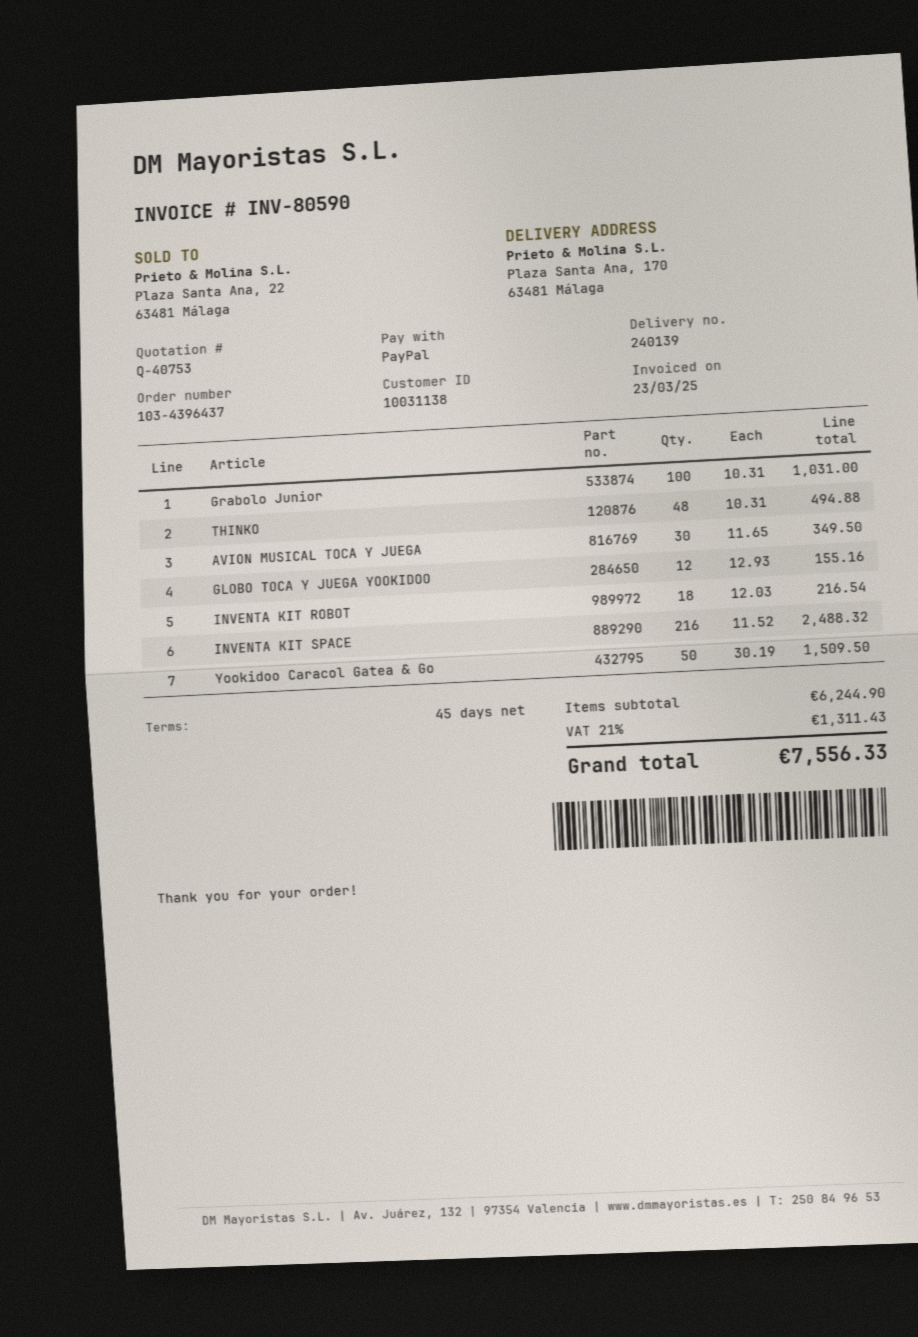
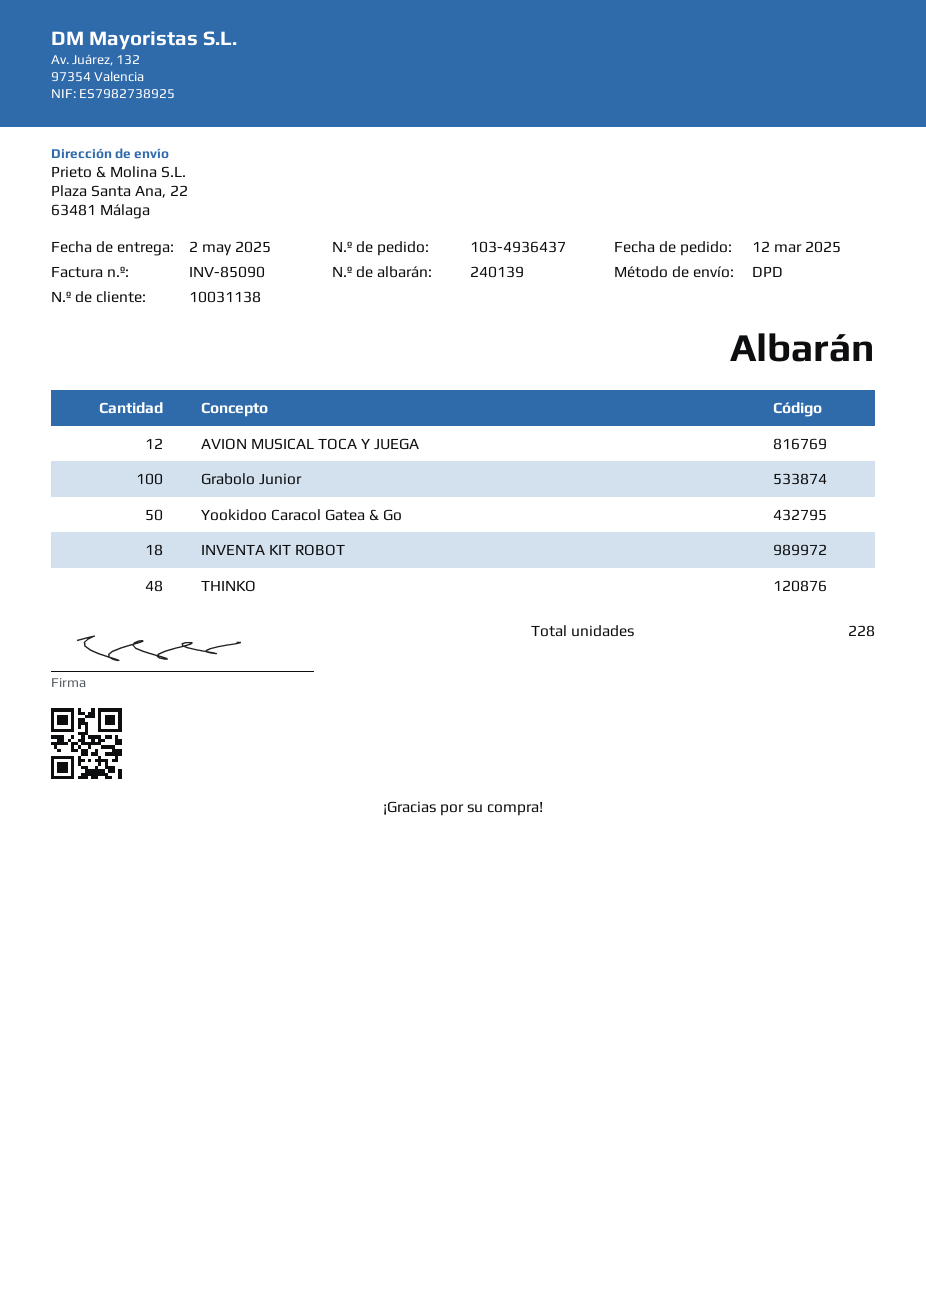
order number: 103-4396437 -> 103-4936437
invoice number: INV-80590 -> INV-85090
ship to: Plaza Santa Ana, 170, 63481 Málaga -> Plaza Santa Ana, 22, 63481 Málaga
AVION MUSICAL TOCA Y JUEGA: 30 -> 12
GLOBO TOCA Y JUEGA YOOKIDOO: 12 -> none
INVENTA KIT SPACE: 216 -> none

